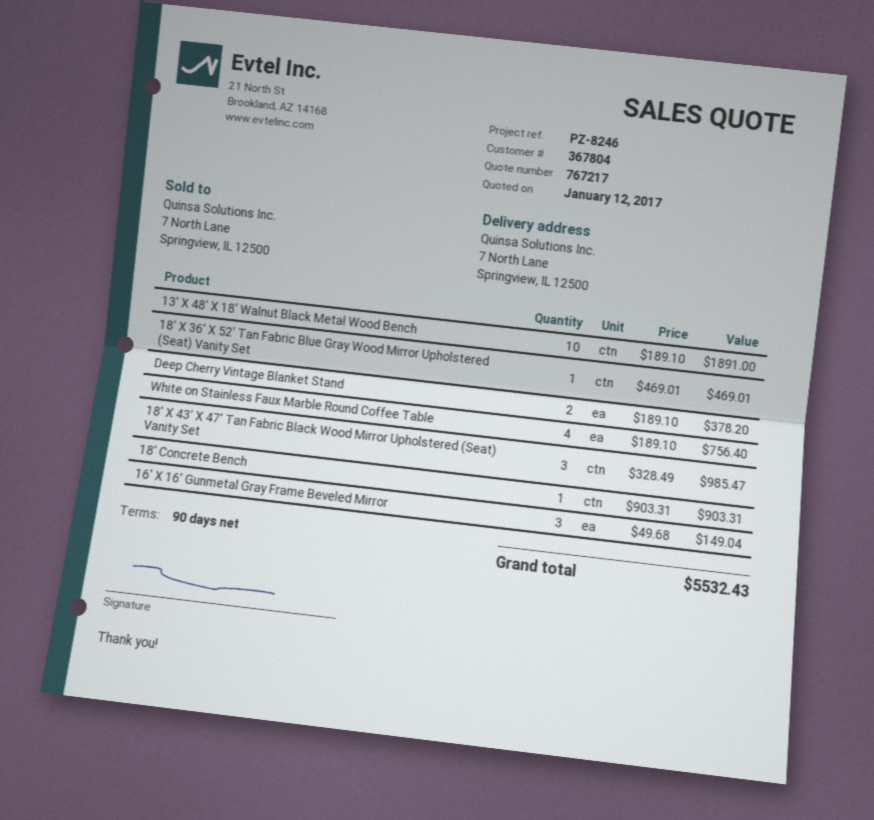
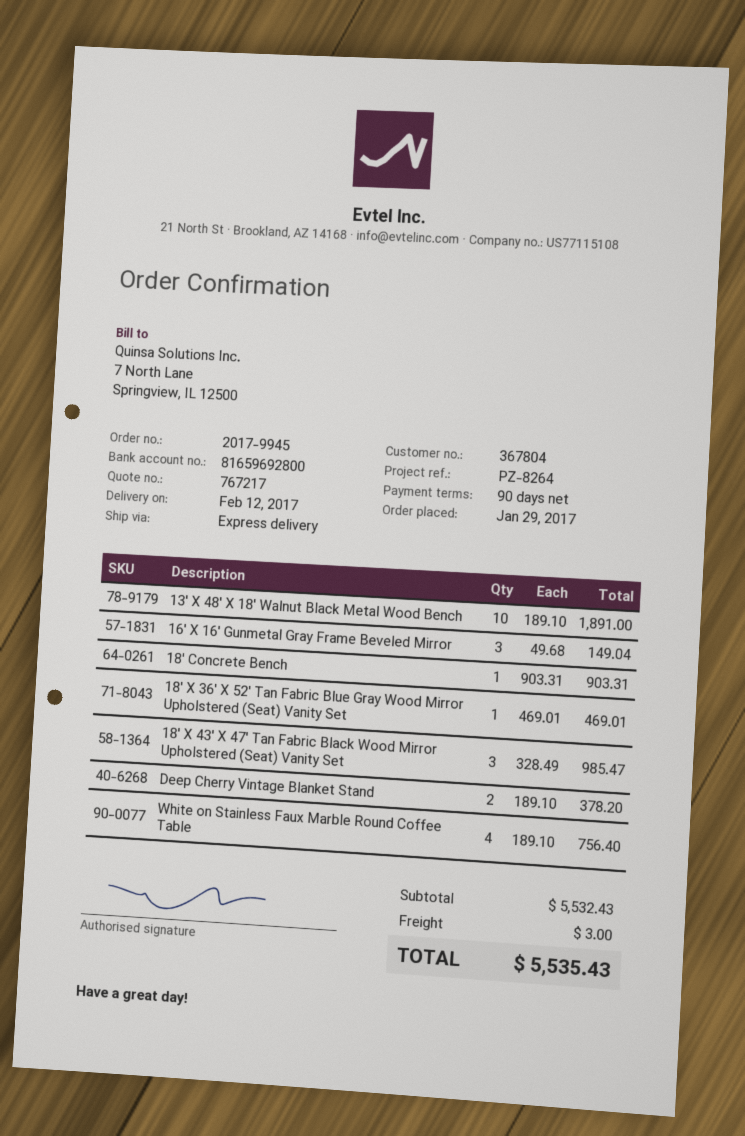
reference: PZ-8246 -> PZ-8264
shipping: none -> 3.00
total: 5532.43 -> 5535.43

